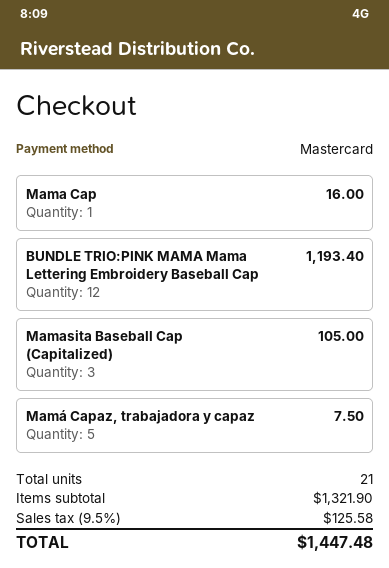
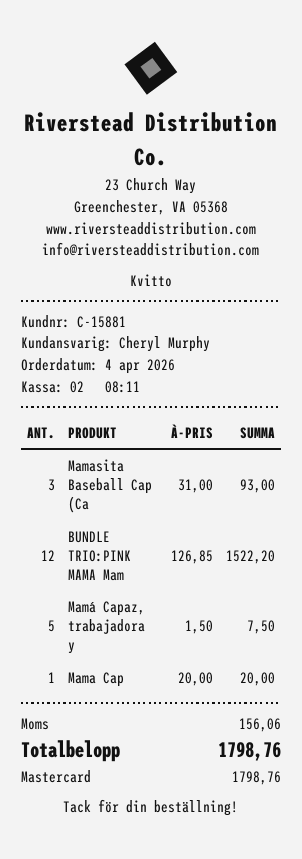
Mama Cap: 1 for 16.00 -> 1 for 20.00
BUNDLE TRIO:PINK MAMA Mama Lettering Embroidery Baseball Cap: 12 for 1193.40 -> 12 for 1522.20
Mamasita Baseball Cap (Capitalized): 3 for 105.00 -> 3 for 93.00
tax: 125.58 -> 156.06
total: 1447.48 -> 1798.76

